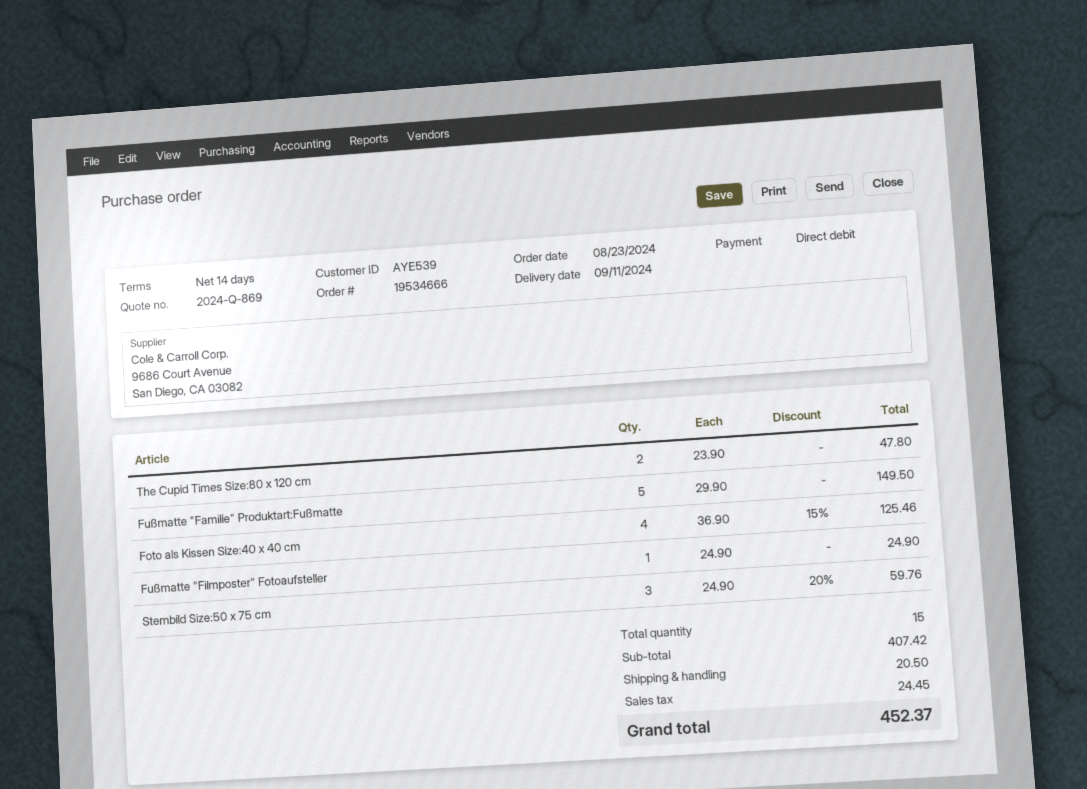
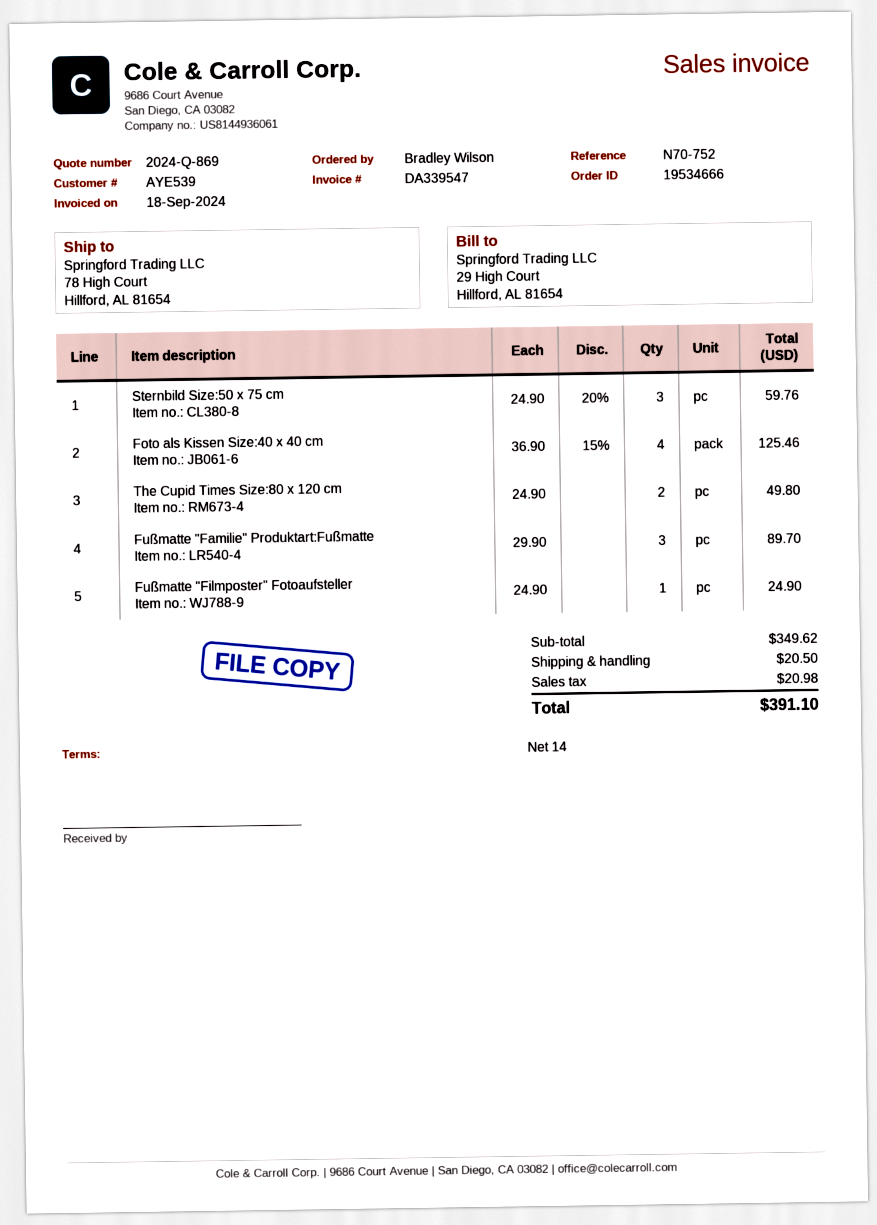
The Cupid Times Size:80 x 120 cm: 2 x 23.90 = 47.80 -> 2 x 24.90 = 49.80
Fußmatte "Familie" Produktart:Fußmatte: 5 x 29.90 = 149.50 -> 3 x 29.90 = 89.70
subtotal: 407.42 -> 349.62
tax: 24.45 -> 20.98
total: 452.37 -> 391.10

